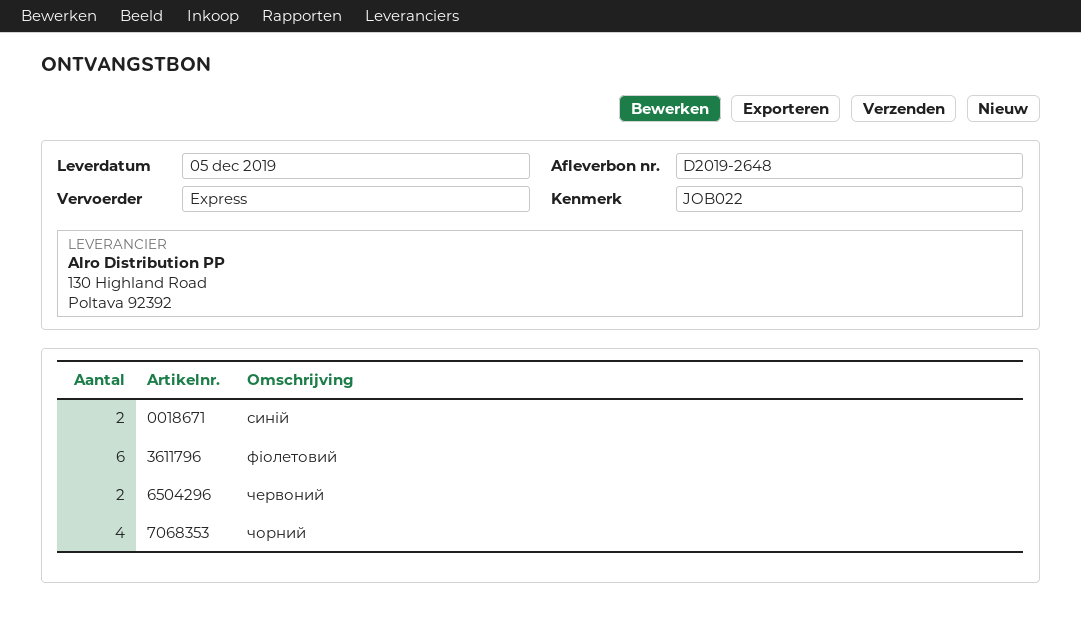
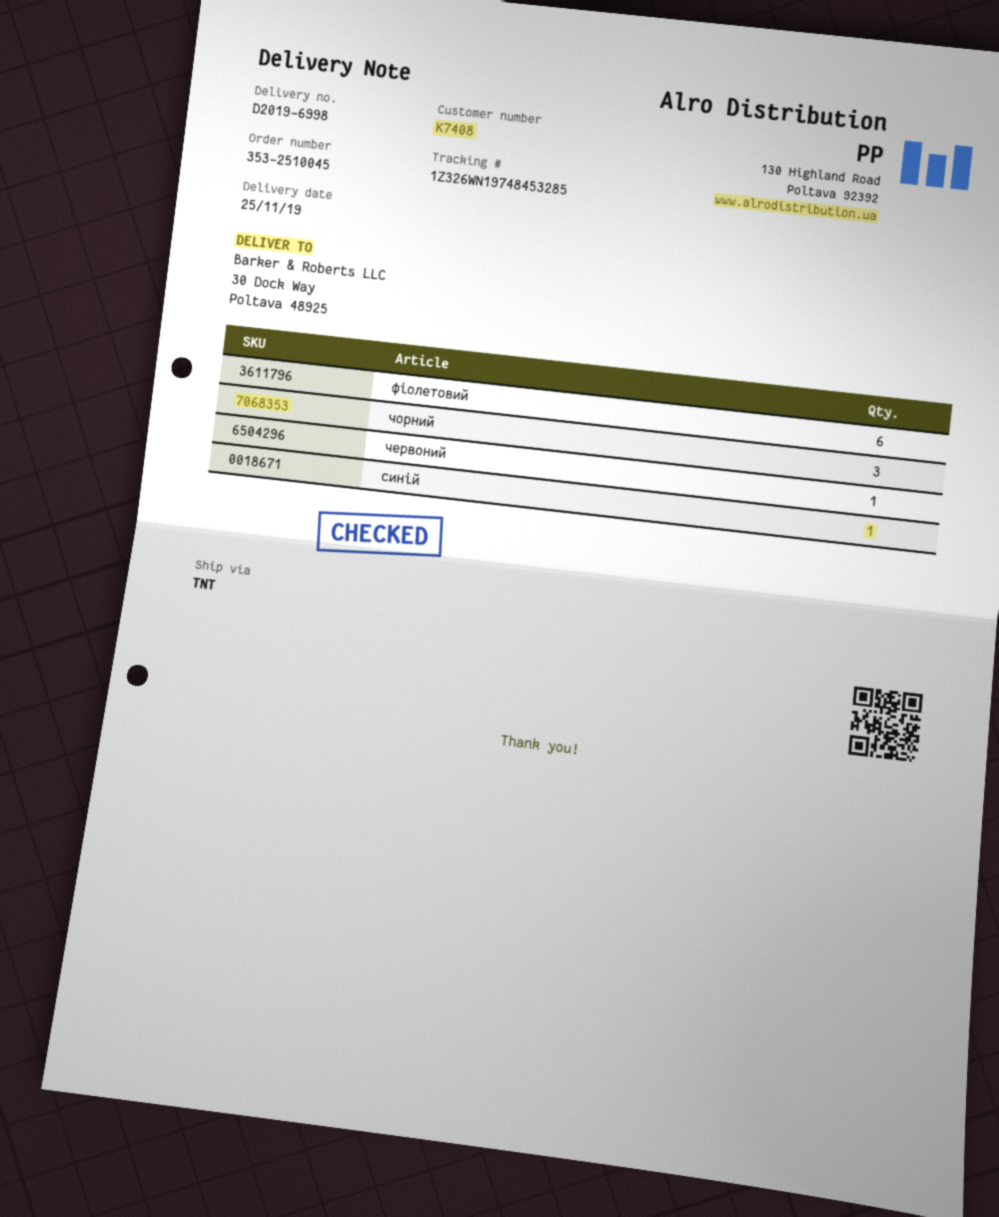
delivery note number: D2019-2648 -> D2019-6998
delivery date: 2019-12-05 -> 2019-11-25
shipping method: express -> TNT
синій: 2 -> 1
червоний: 2 -> 1
чорний: 4 -> 3

